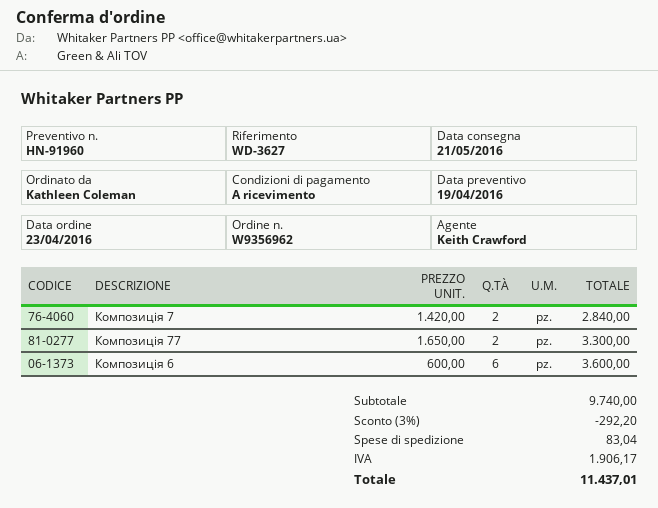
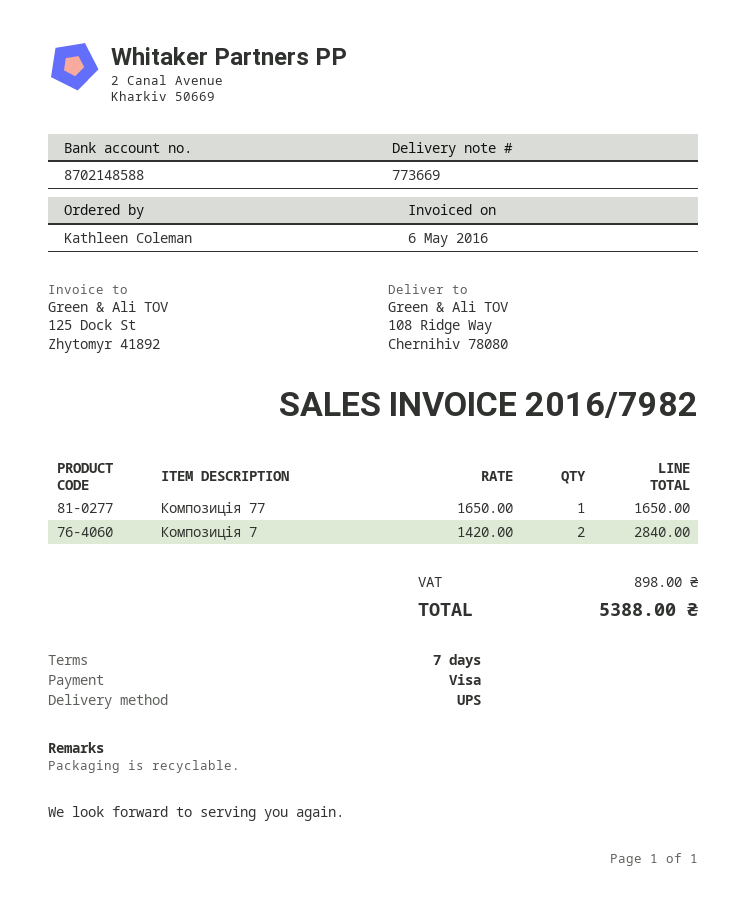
payment terms: on receipt -> 7 days
Композиція 77: 2 x 1650.00 = 3300.00 -> 1 x 1650.00 = 1650.00
Композиція 6: 6 x 600.00 = 3600.00 -> none
discount: 3% = 292.20 -> none
shipping: 83.04 -> none
tax: 1906.17 -> 898.00
total: 11437.01 -> 5388.00

